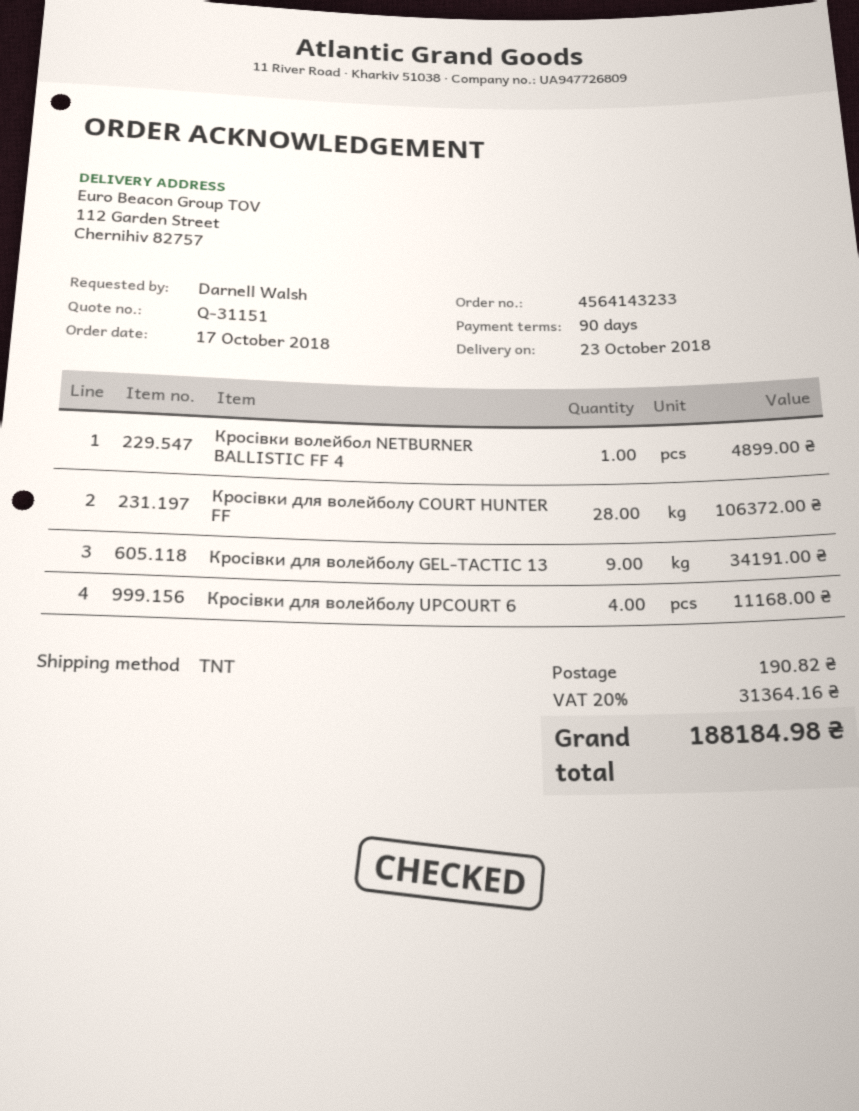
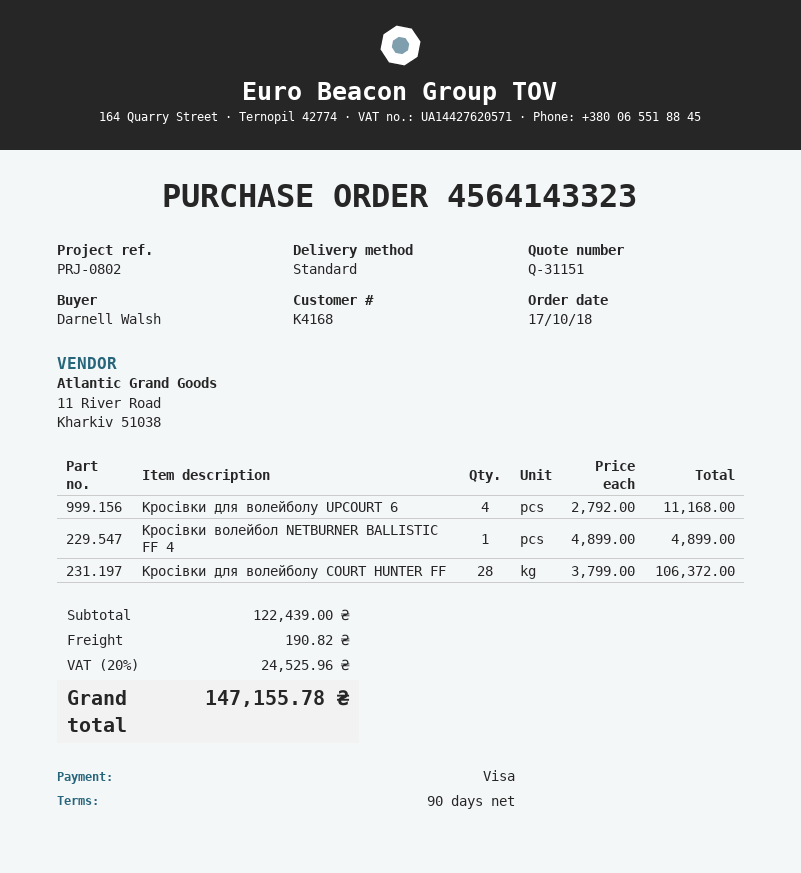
order number: 4564143233 -> 4564143323
shipping method: TNT -> standard
Кросівки для волейболу GEL-TACTIC 13: 9 for 34191.00 -> none
tax: 20% = 31364.16 -> 20% = 24525.96
total: 188184.98 -> 147155.78

